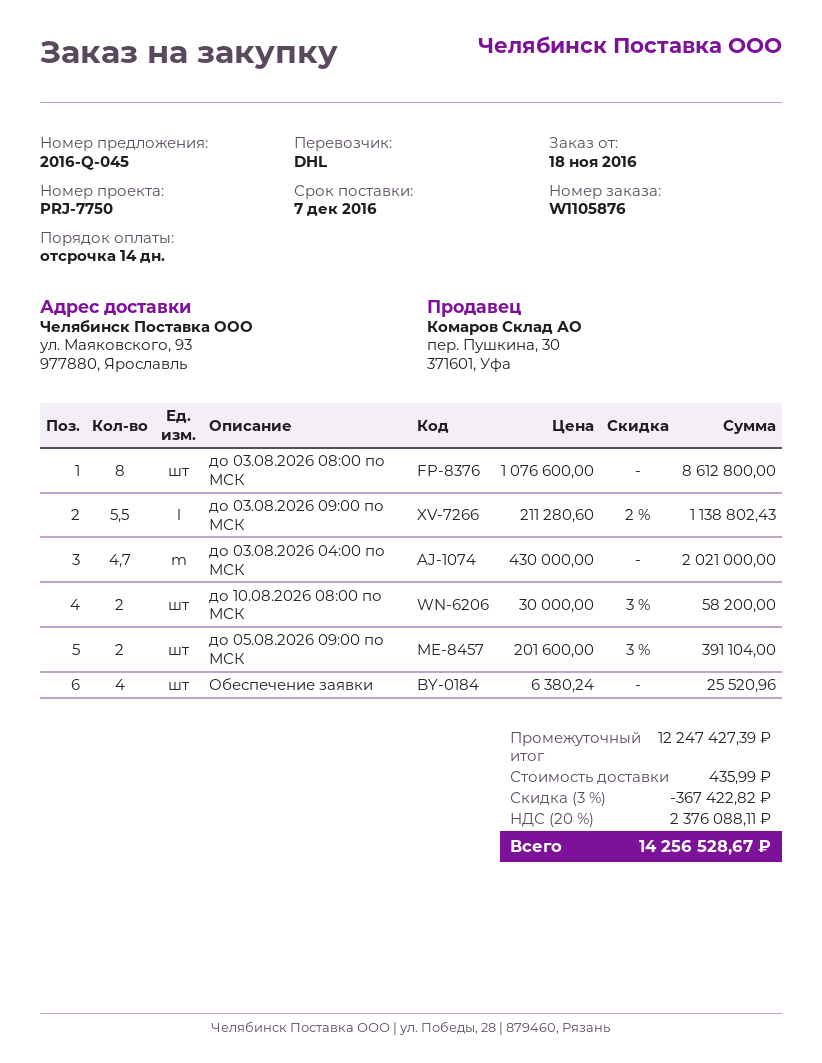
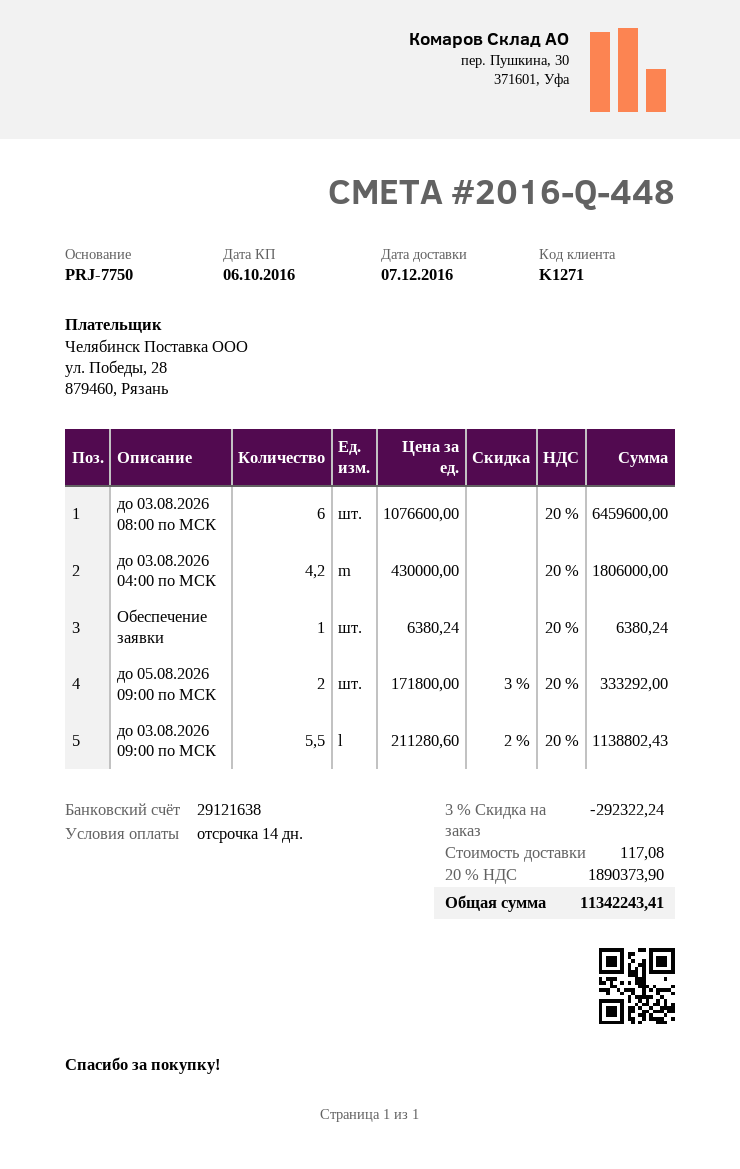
quote number: 2016-Q-045 -> 2016-Q-448
до 03.08.2026 08:00 по МСК: 8 x 1076600.00 = 8612800.00 -> 6 x 1076600.00 = 6459600.00
до 03.08.2026 04:00 по МСК: 4.7 x 430000.00 = 2021000.00 -> 4.2 x 430000.00 = 1806000.00
до 10.08.2026 08:00 по МСК: 2 x 30000.00 - 3% = 58200.00 -> none
до 05.08.2026 09:00 по МСК: 2 x 201600.00 - 3% = 391104.00 -> 2 x 171800.00 - 3% = 333292.00
Обеспечение заявки: 4 x 6380.24 = 25520.96 -> 1 x 6380.24 = 6380.24
discount: 3% = 367422.82 -> 3% = 292322.24
shipping: 435.99 -> 117.08
tax: 20% = 2376088.11 -> 20% = 1890373.90
total: 14256528.67 -> 11342243.41

